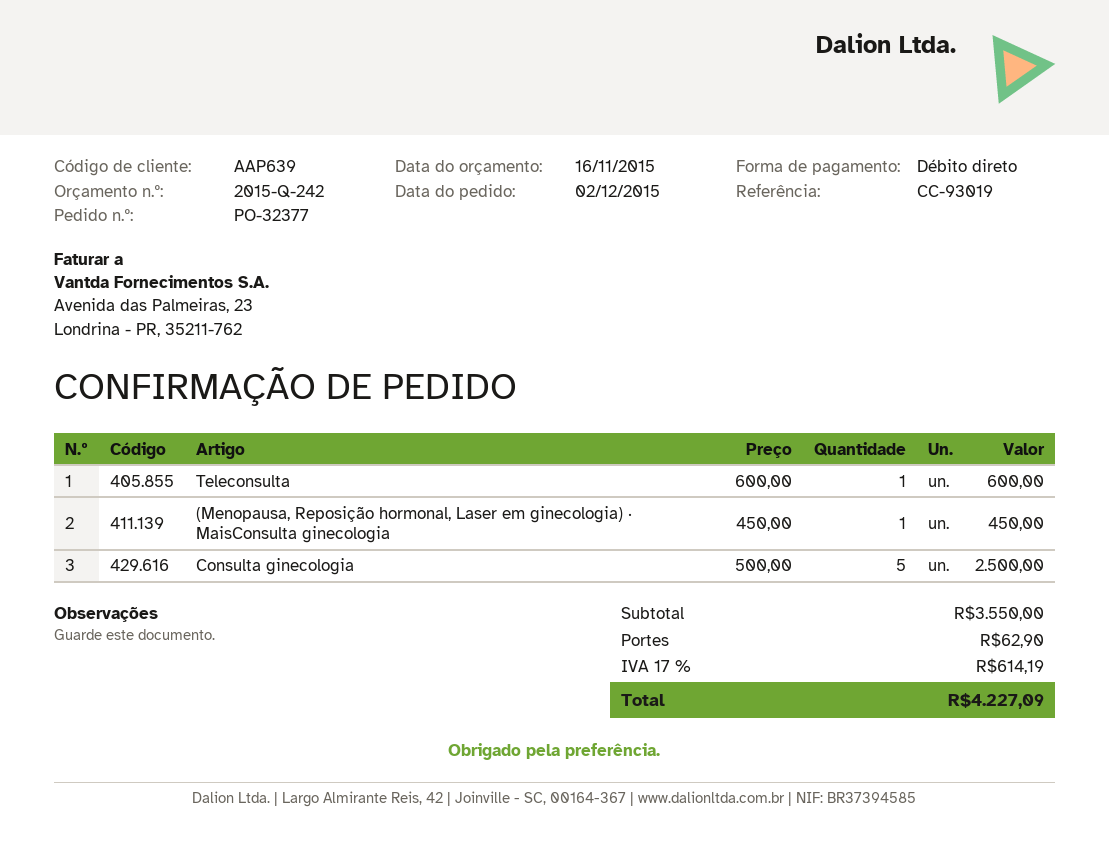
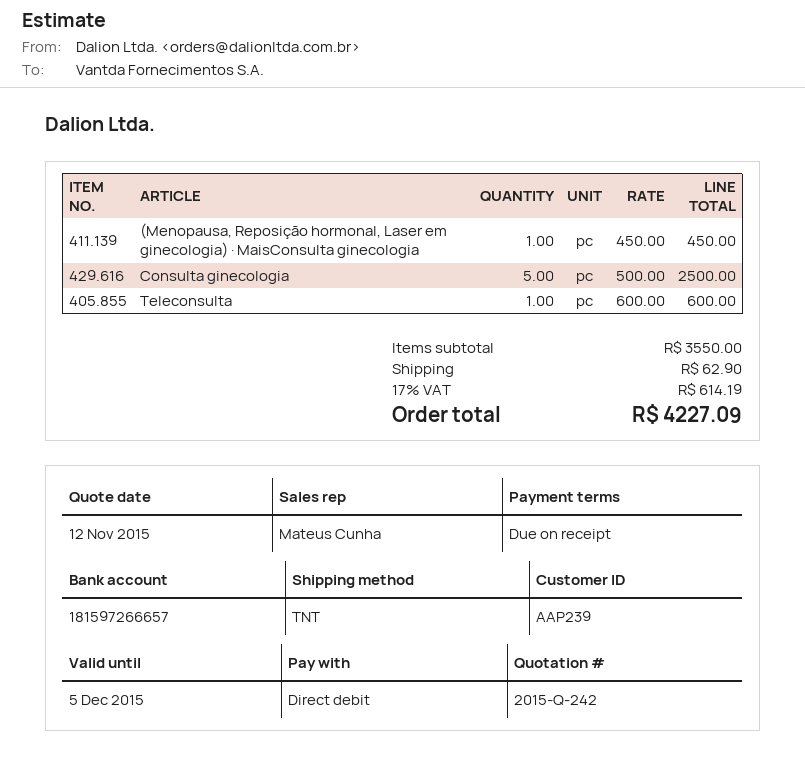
quote date: 2015-11-16 -> 2015-11-12
customer number: AAP639 -> AAP239

